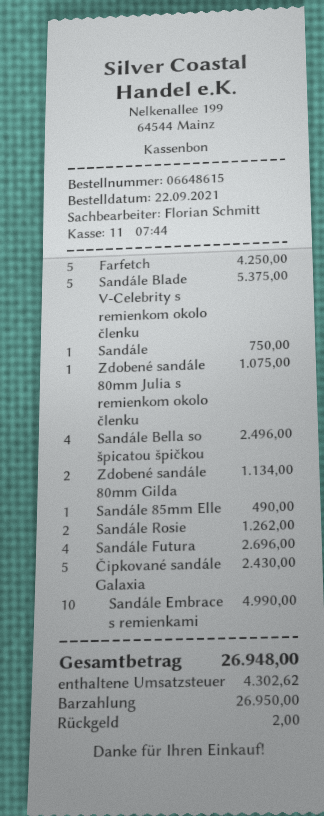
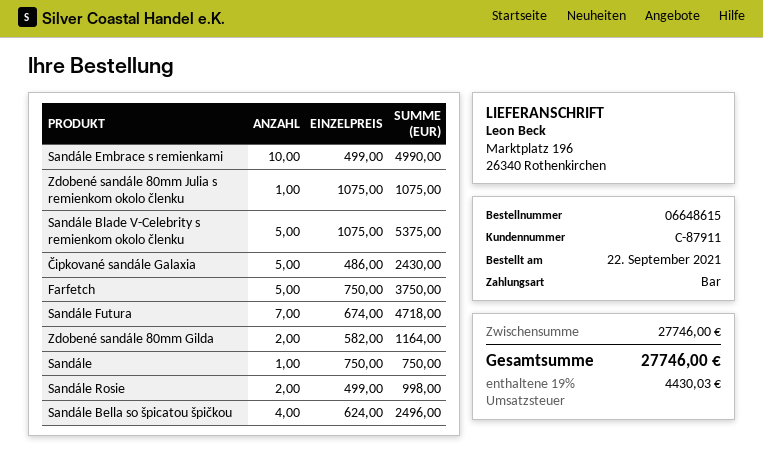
Farfetch: 5 for 4250.00 -> 5 for 3750.00
Zdobené sandále 80mm Gilda: 2 for 1134.00 -> 2 for 1164.00
Sandále 85mm Elle: 1 for 490.00 -> none
Sandále Rosie: 2 for 1262.00 -> 2 for 998.00
Sandále Futura: 4 for 2696.00 -> 7 for 4718.00
tax: 4302.62 -> 4430.03
total: 26948.00 -> 27746.00

